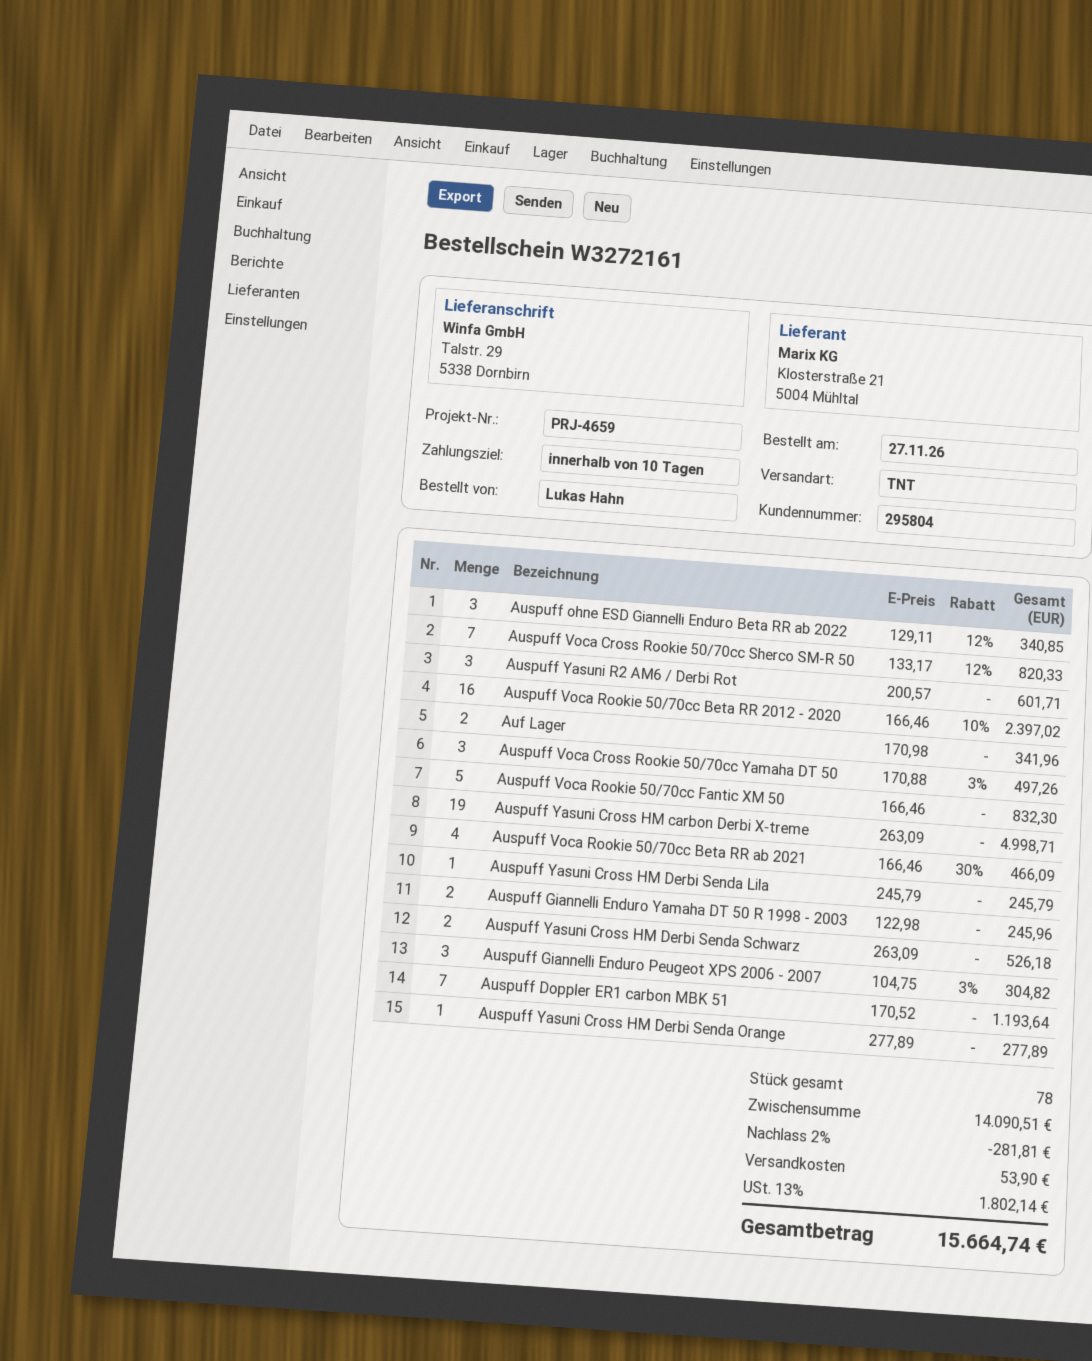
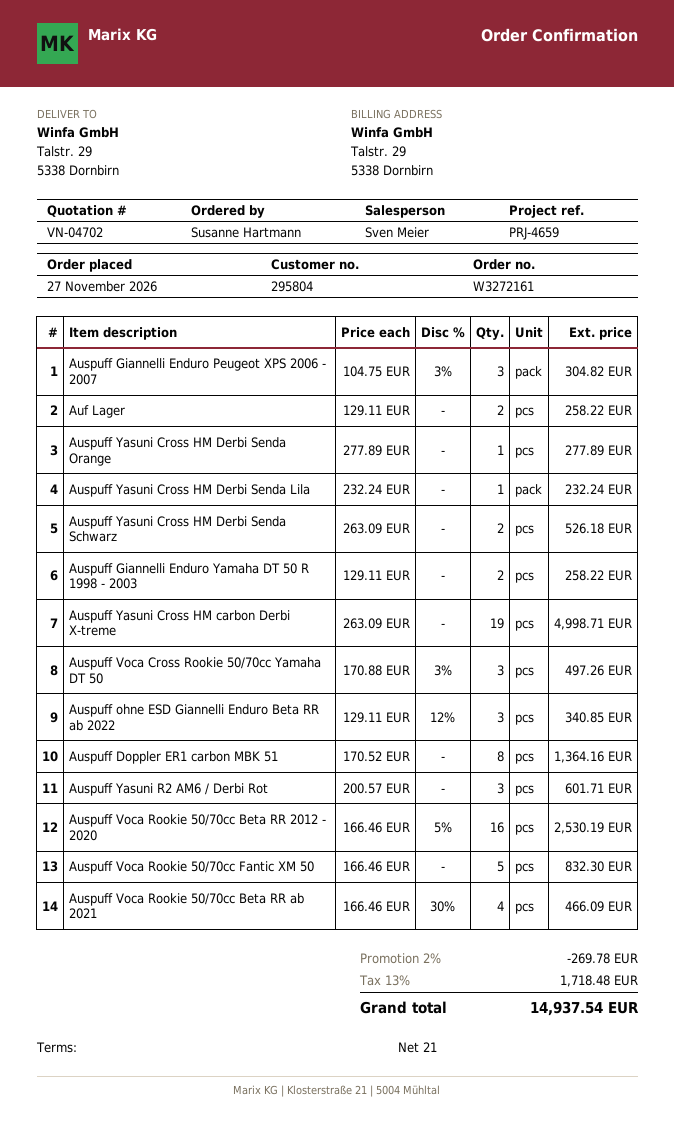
payment terms: 10 days -> 21 days
ordered by: Lukas Hahn -> Susanne Hartmann
Auspuff Voca Cross Rookie 50/70cc Sherco SM-R 50: 7 x 133.17 - 12% = 820.33 -> none
Auspuff Voca Rookie 50/70cc Beta RR 2012 - 2020: 16 x 166.46 - 10% = 2397.02 -> 16 x 166.46 - 5% = 2530.19
Auf Lager: 2 x 170.98 = 341.96 -> 2 x 129.11 = 258.22
Auspuff Yasuni Cross HM Derbi Senda Lila: 1 x 245.79 = 245.79 -> 1 x 232.24 = 232.24
Auspuff Giannelli Enduro Yamaha DT 50 R 1998 - 2003: 2 x 122.98 = 245.96 -> 2 x 129.11 = 258.22
Auspuff Doppler ER1 carbon MBK 51: 7 x 170.52 = 1193.64 -> 8 x 170.52 = 1364.16
discount: 2% = 281.81 -> 2% = 269.78
shipping: 53.90 -> none
tax: 13% = 1802.14 -> 13% = 1718.48
total: 15664.74 -> 14937.54

